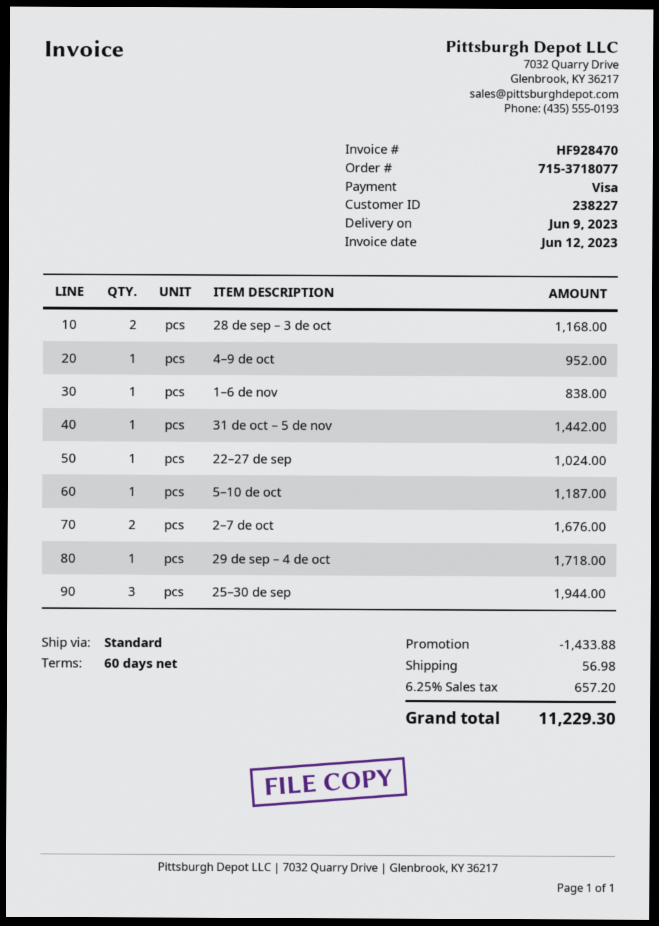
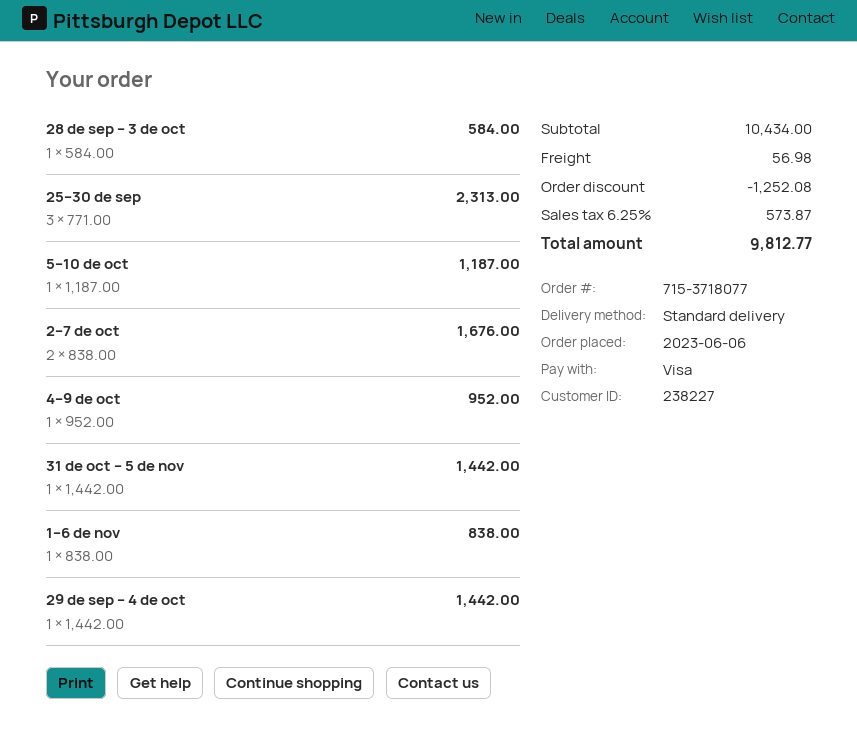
28 de sep – 3 de oct: 2 for 1168.00 -> 1 for 584.00
22–27 de sep: 1 for 1024.00 -> none
29 de sep – 4 de oct: 1 for 1718.00 -> 1 for 1442.00
25–30 de sep: 3 for 1944.00 -> 3 for 2313.00
discount: 1433.88 -> 1252.08
tax: 6.25% = 657.20 -> 6.25% = 573.87
total: 11229.30 -> 9812.77

